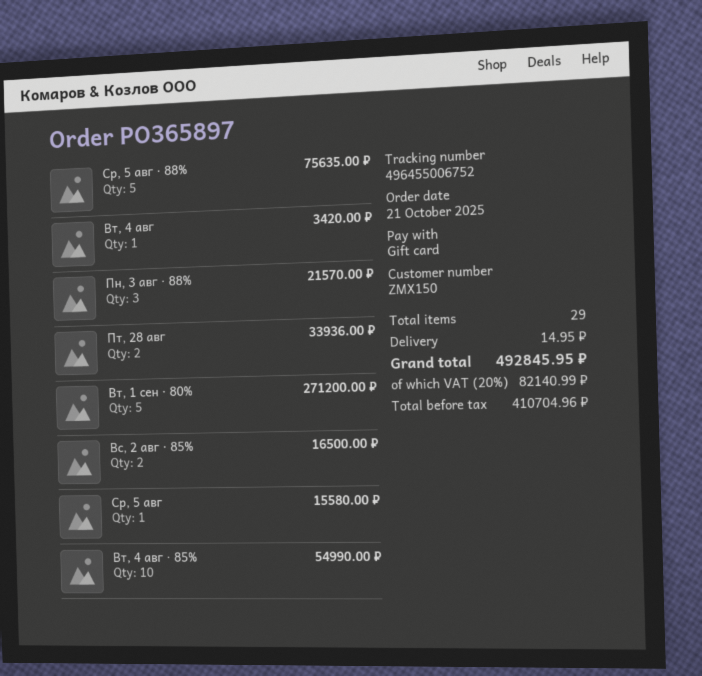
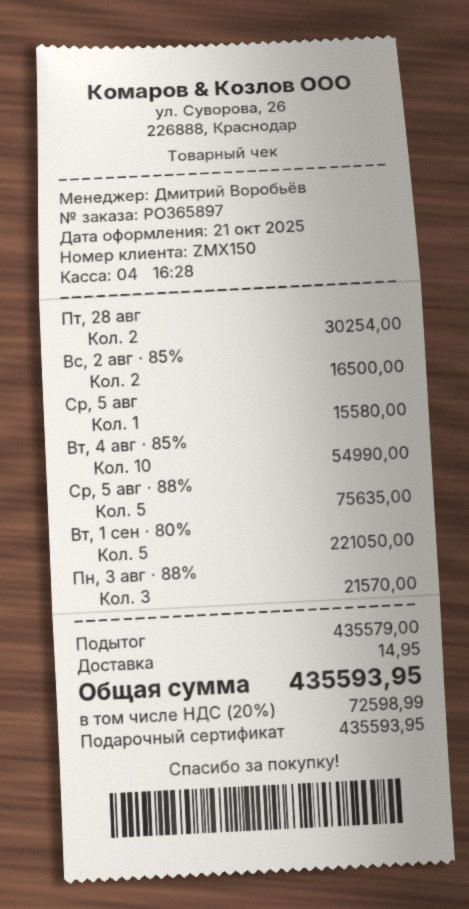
Вт, 4 авг: 1 for 3420.00 -> none
Пт, 28 авг: 2 for 33936.00 -> 2 for 30254.00
Вт, 1 сен · 80%: 5 for 271200.00 -> 5 for 221050.00
tax: 20% = 82140.99 -> 20% = 72598.99
total: 492845.95 -> 435593.95

